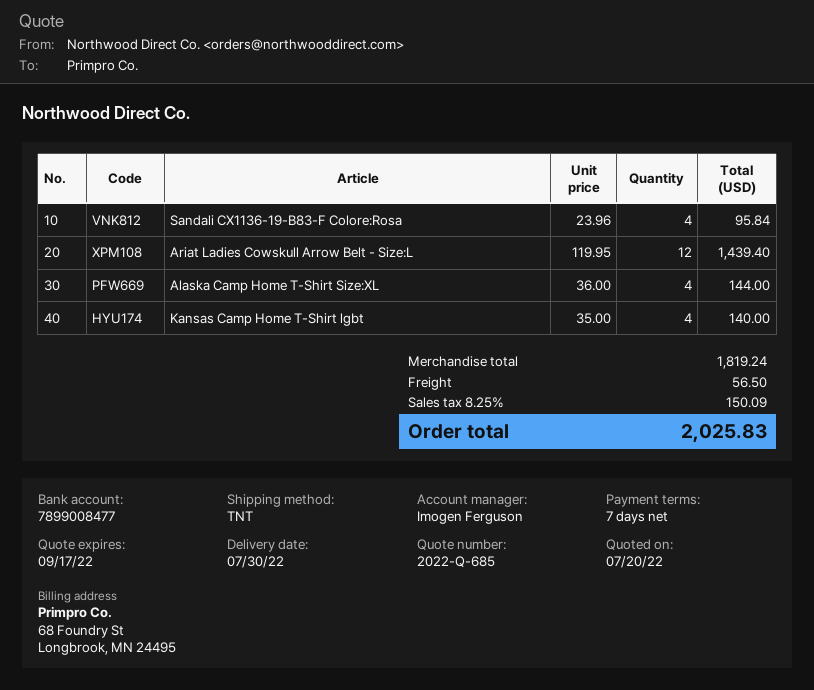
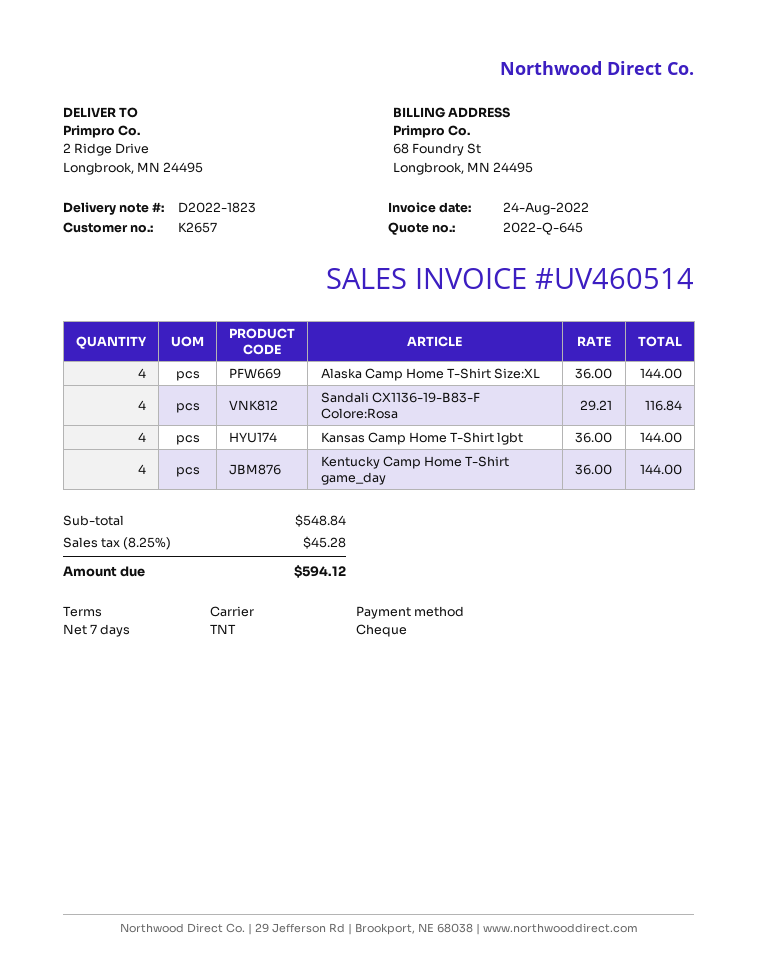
quote number: 2022-Q-685 -> 2022-Q-645
Sandali CX1136-19-B83-F Colore:Rosa: 4 x 23.96 = 95.84 -> 4 x 29.21 = 116.84
Ariat Ladies Cowskull Arrow Belt - Size:L: 12 x 119.95 = 1439.40 -> none
Kansas Camp Home T-Shirt lgbt: 4 x 35.00 = 140.00 -> 4 x 36.00 = 144.00
Kentucky Camp Home T-Shirt game_day: none -> 4 x 36.00 = 144.00
subtotal: 1819.24 -> 548.84
shipping: 56.50 -> none
tax: 8.25% = 150.09 -> 8.25% = 45.28
total: 2025.83 -> 594.12

